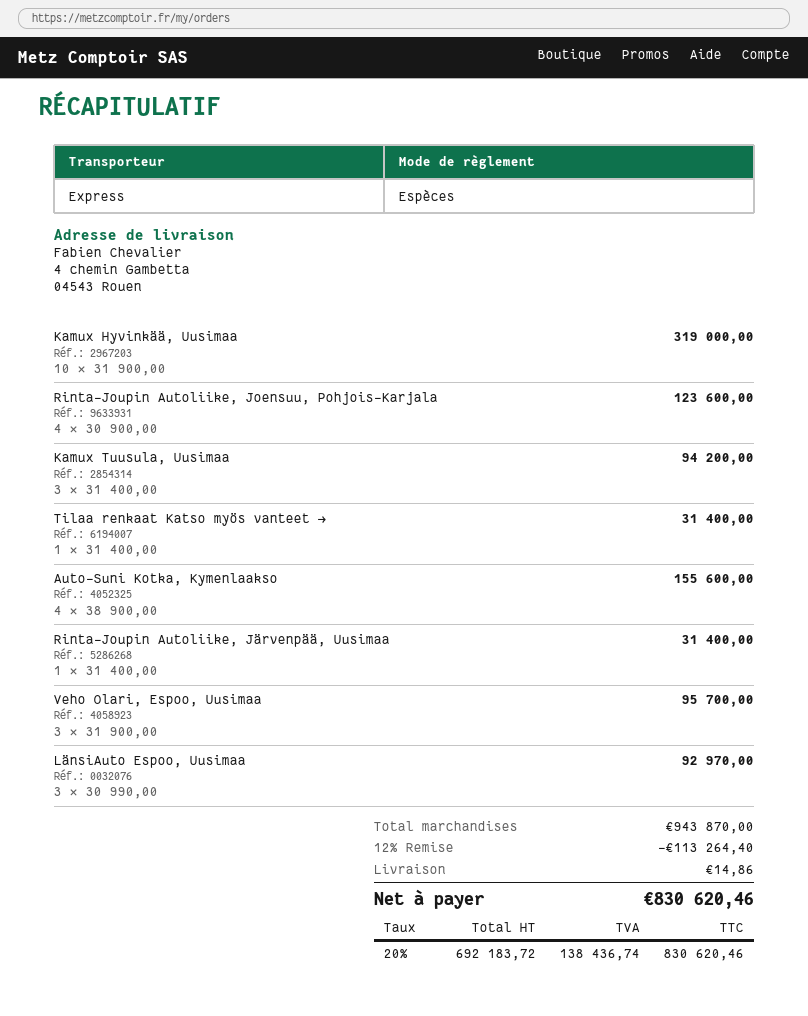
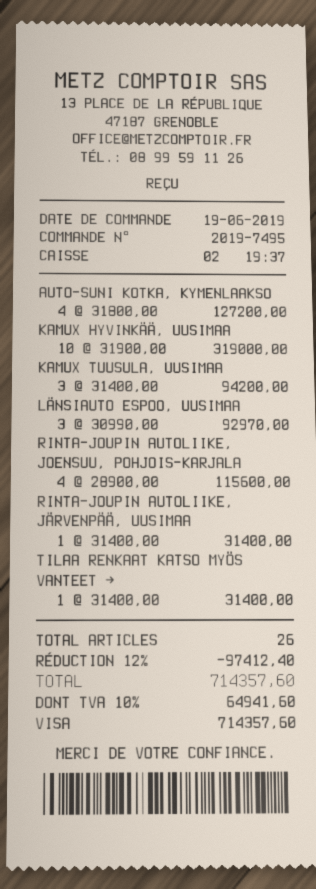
payment method: cash -> Visa
Rinta-Joupin Autoliike, Joensuu, Pohjois-Karjala: 4 x 30900.00 = 123600.00 -> 4 x 28900.00 = 115600.00
Auto-Suni Kotka, Kymenlaakso: 4 x 38900.00 = 155600.00 -> 4 x 31800.00 = 127200.00
Veho Olari, Espoo, Uusimaa: 3 x 31900.00 = 95700.00 -> none
discount: 12% = 113264.40 -> 12% = 97412.40
shipping: 14.86 -> none
tax: 20% = 138436.74 -> 10% = 64941.60
total: 830620.46 -> 714357.60

